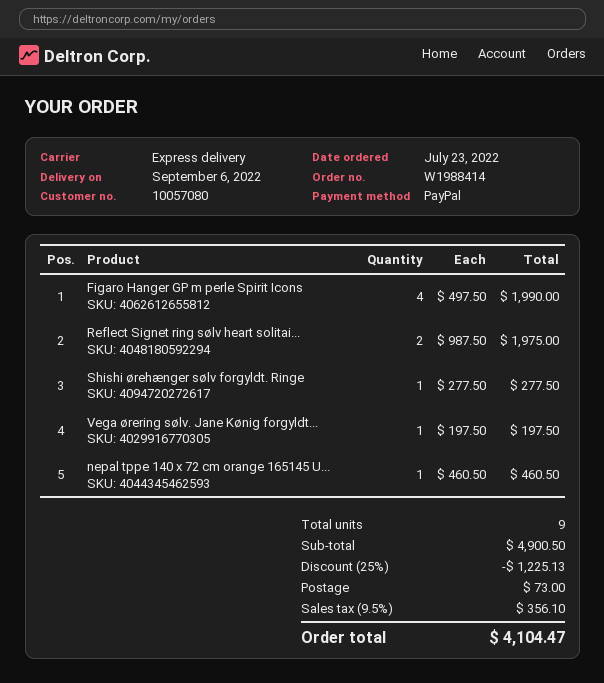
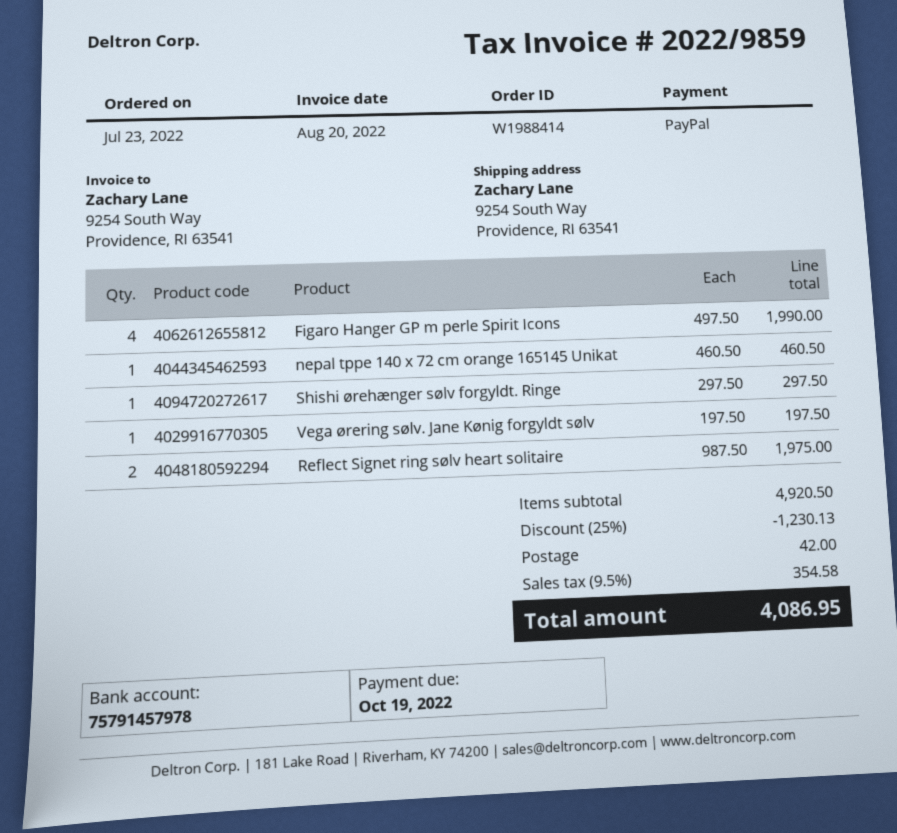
Shishi ørehænger sølv forgyldt. Ringe: 1 x 277.50 = 277.50 -> 1 x 297.50 = 297.50
subtotal: 4900.50 -> 4920.50
discount: 25% = 1225.13 -> 25% = 1230.13
shipping: 73.00 -> 42.00
tax: 9.5% = 356.10 -> 9.5% = 354.58
total: 4104.47 -> 4086.95

